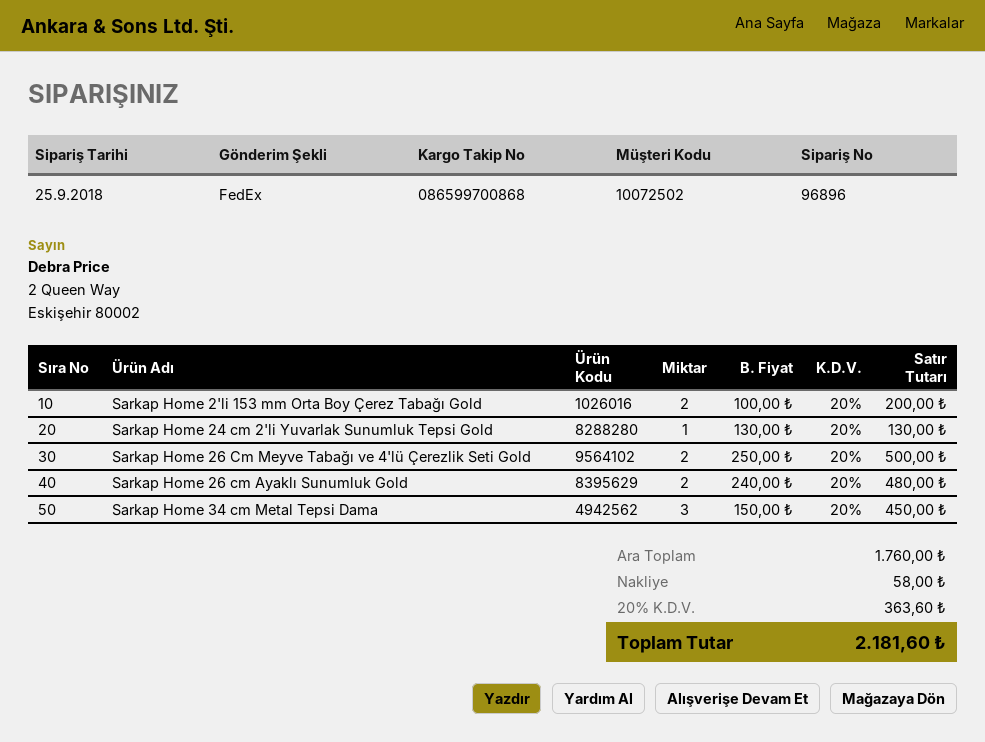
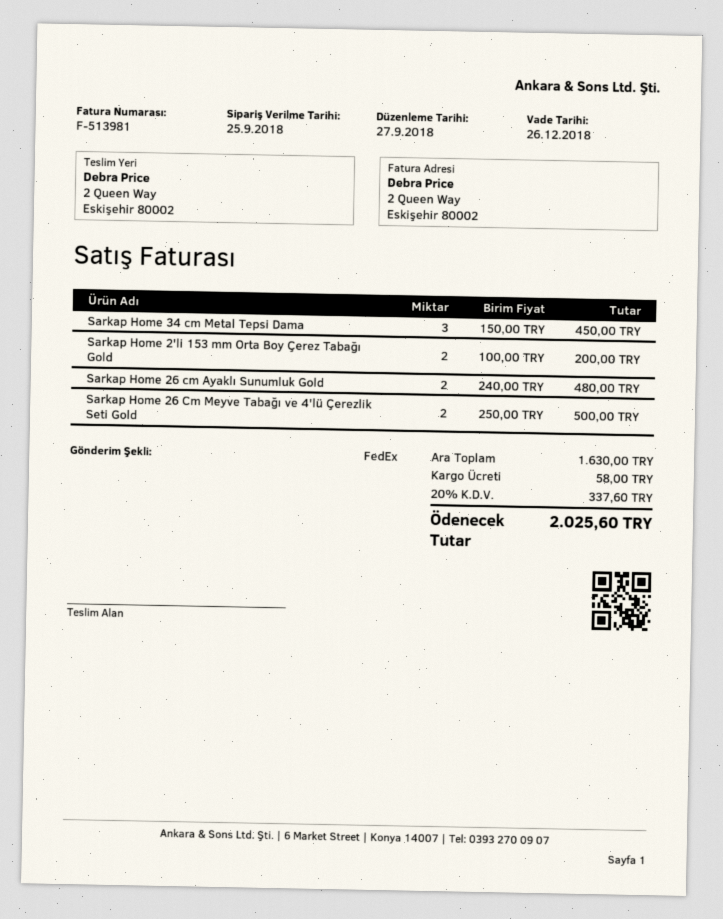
Sarkap Home 24 cm 2'li Yuvarlak Sunumluk Tepsi Gold: 1 x 130.00 = 130.00 -> none
subtotal: 1760.00 -> 1630.00
tax: 20% = 363.60 -> 20% = 337.60
total: 2181.60 -> 2025.60

